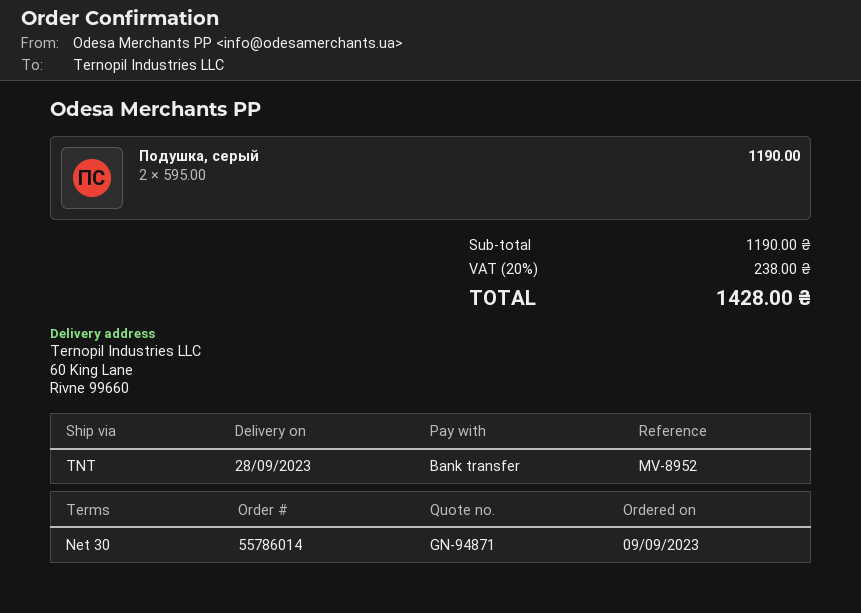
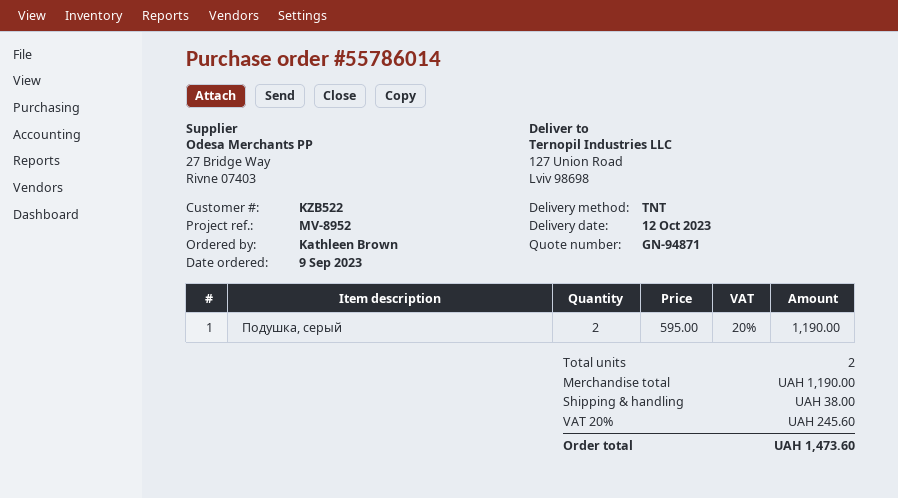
delivery date: 2023-09-28 -> 2023-10-12
ship to: 60 King Lane, Rivne 99660 -> 127 Union Road, Lviv 98698
shipping: none -> 38.00
tax: 20% = 238.00 -> 20% = 245.60
total: 1428.00 -> 1473.60

